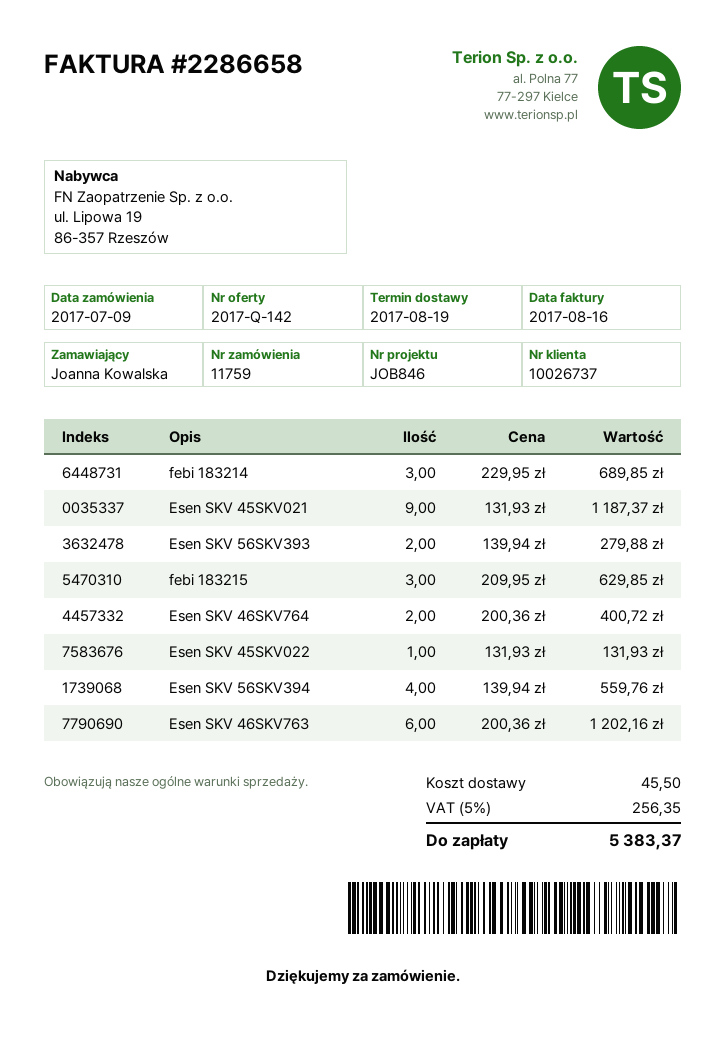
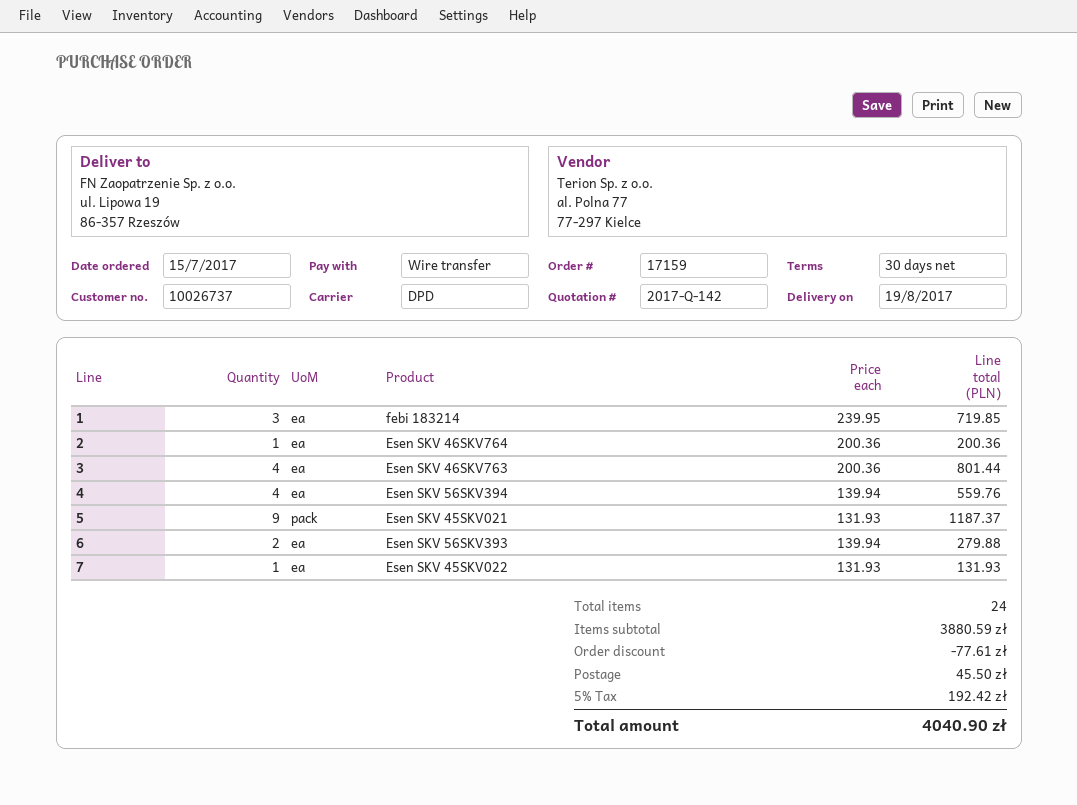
order number: 11759 -> 17159
order date: 2017-07-09 -> 2017-07-15
febi 183214: 3 x 229.95 = 689.85 -> 3 x 239.95 = 719.85
febi 183215: 3 x 209.95 = 629.85 -> none
Esen SKV 46SKV764: 2 x 200.36 = 400.72 -> 1 x 200.36 = 200.36
Esen SKV 46SKV763: 6 x 200.36 = 1202.16 -> 4 x 200.36 = 801.44
discount: none -> 77.61
tax: 5% = 256.35 -> 5% = 192.42
total: 5383.37 -> 4040.90

